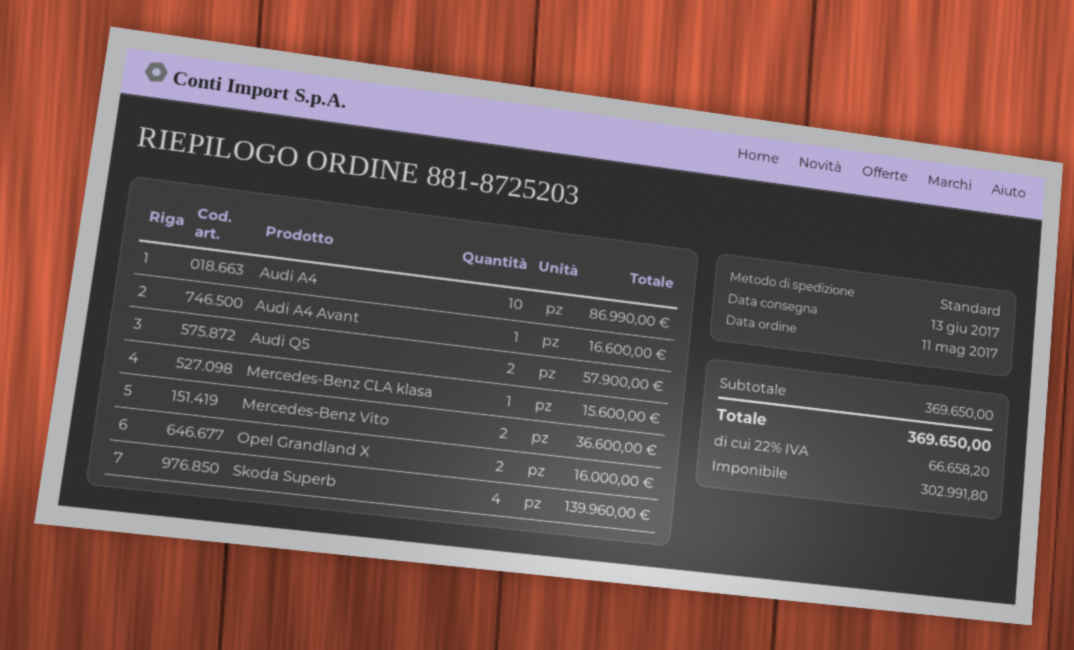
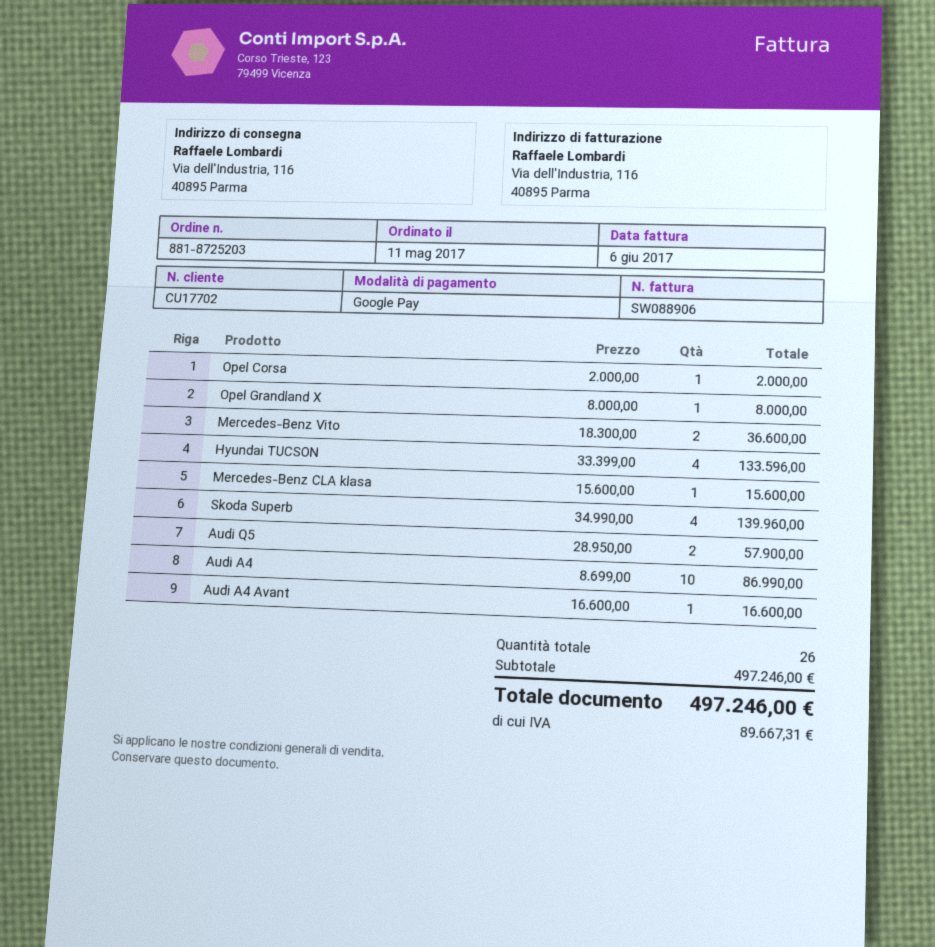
Opel Grandland X: 2 for 16000.00 -> 1 for 8000.00
Opel Corsa: none -> 1 for 2000.00
Hyundai TUCSON: none -> 4 for 133596.00
subtotal: 369650.00 -> 497246.00
tax: 66658.20 -> 89667.31
total: 369650.00 -> 497246.00

